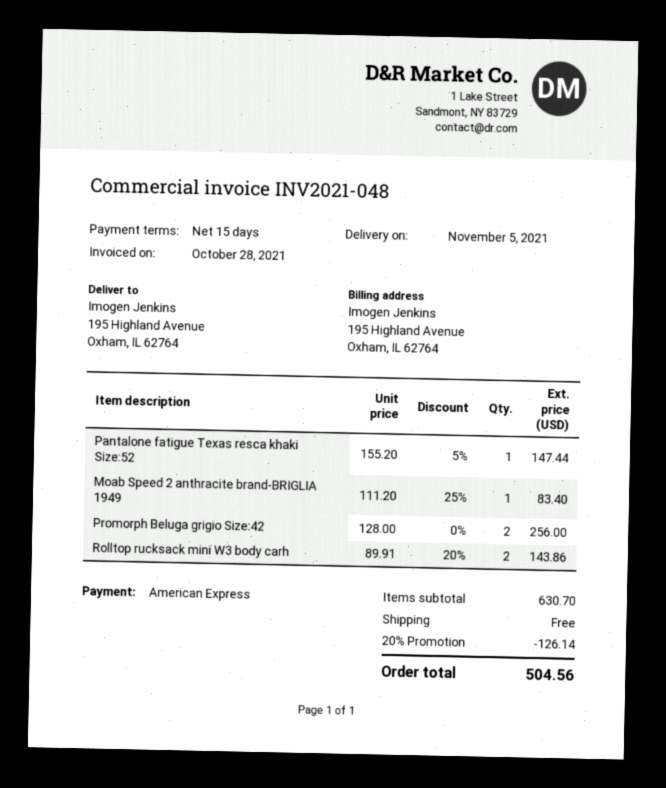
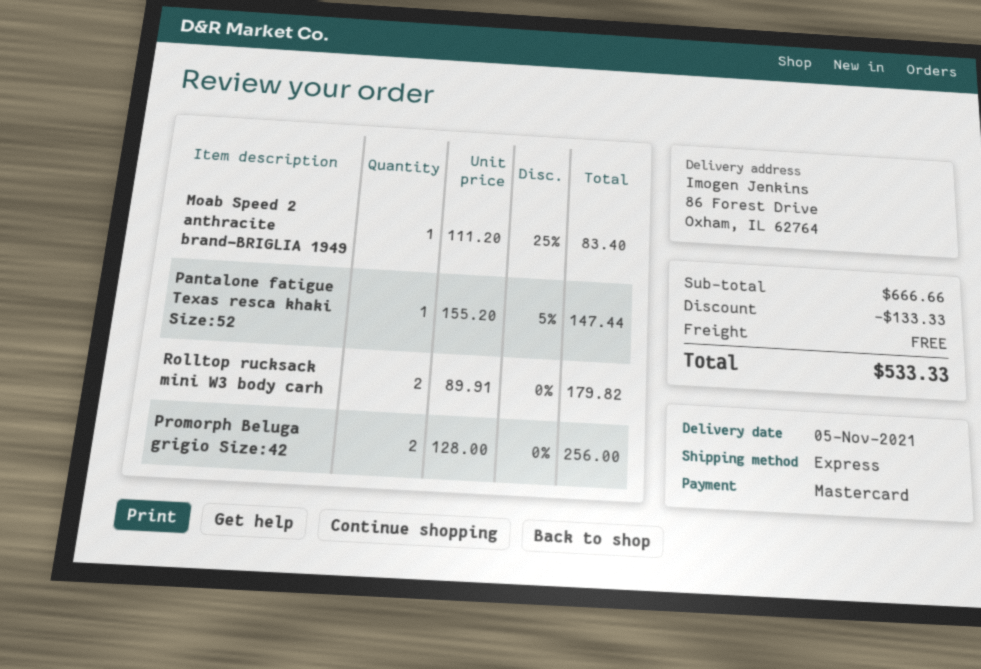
payment method: American Express -> Mastercard
ship to: 195 Highland Avenue, Oxham, IL 62764 -> 86 Forest Drive, Oxham, IL 62764
Rolltop rucksack mini W3 body carh: 2 x 89.91 - 20% = 143.86 -> 2 x 89.91 = 179.82
subtotal: 630.70 -> 666.66
discount: 126.14 -> 133.33
total: 504.56 -> 533.33

